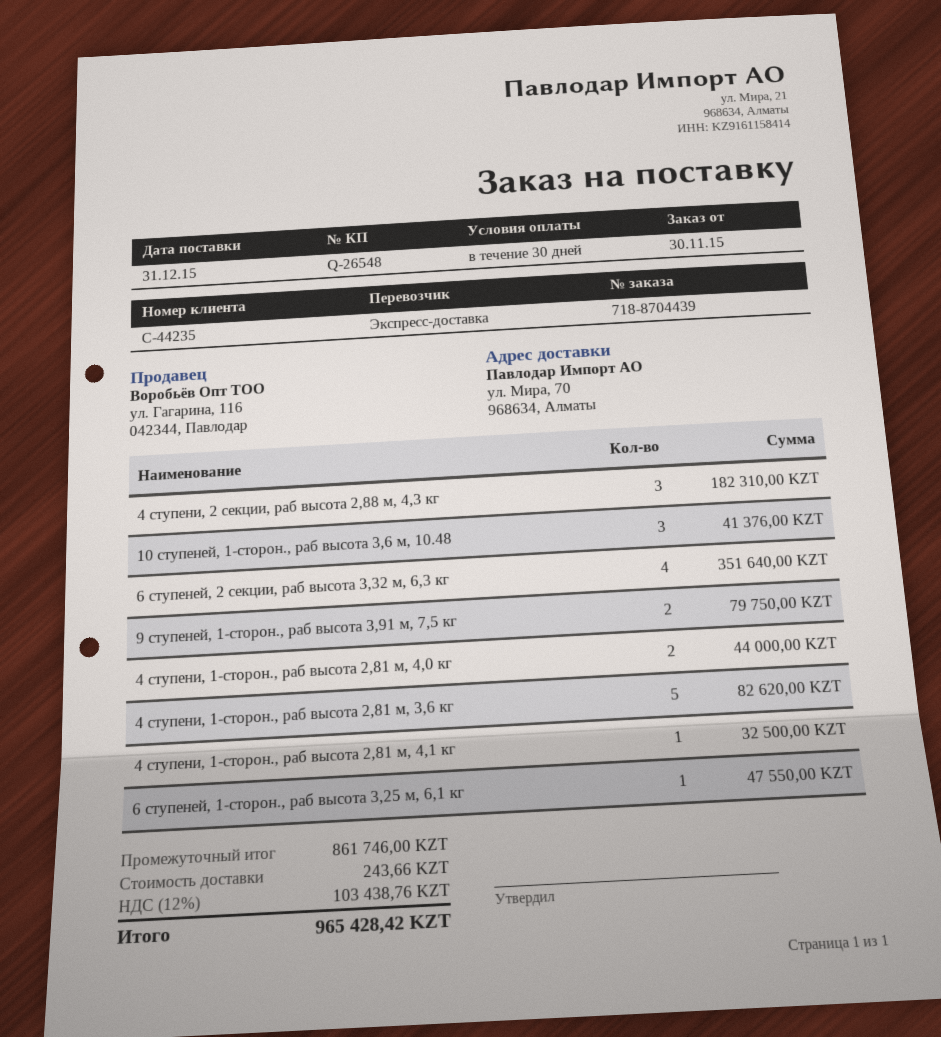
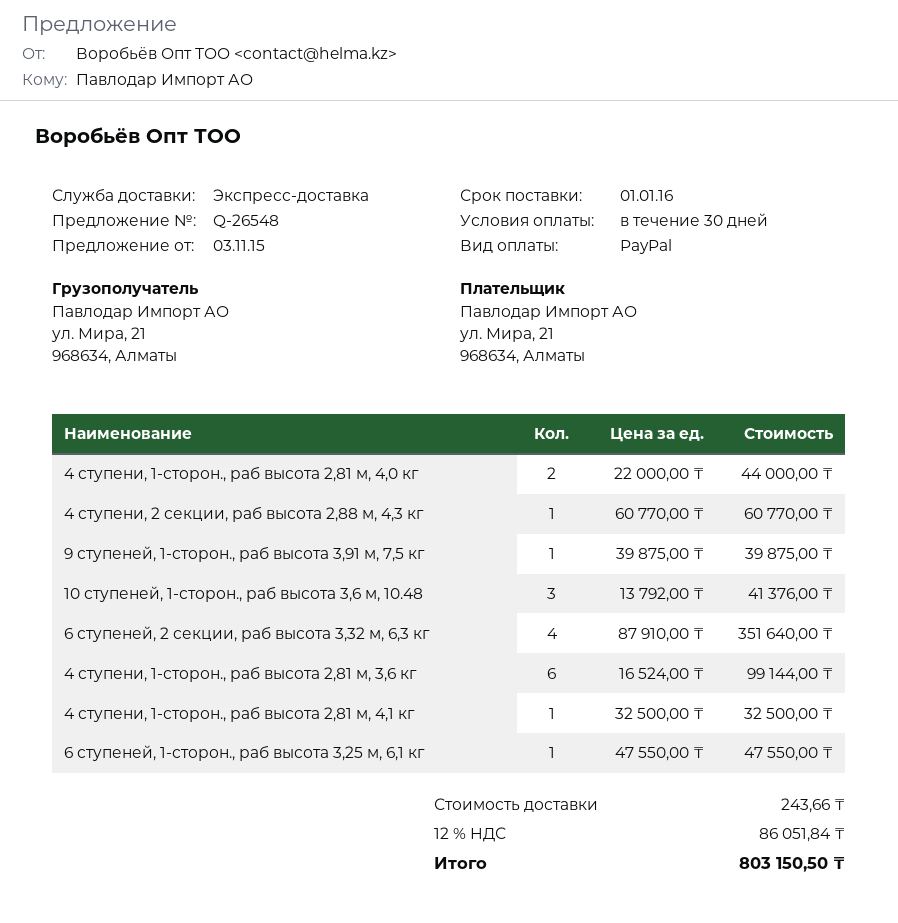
delivery date: 2015-12-31 -> 2016-01-01
ship to: ул. Мира, 70, 968634, Алматы -> ул. Мира, 21, 968634, Алматы
4 ступени, 2 секции, раб высота 2,88 м, 4,3 кг: 3 for 182310.00 -> 1 for 60770.00
9 ступеней, 1-сторон., раб высота 3,91 м, 7,5 кг: 2 for 79750.00 -> 1 for 39875.00
4 ступени, 1-сторон., раб высота 2,81 м, 3,6 кг: 5 for 82620.00 -> 6 for 99144.00
tax: 12% = 103438.76 -> 12% = 86051.84
total: 965428.42 -> 803150.50

